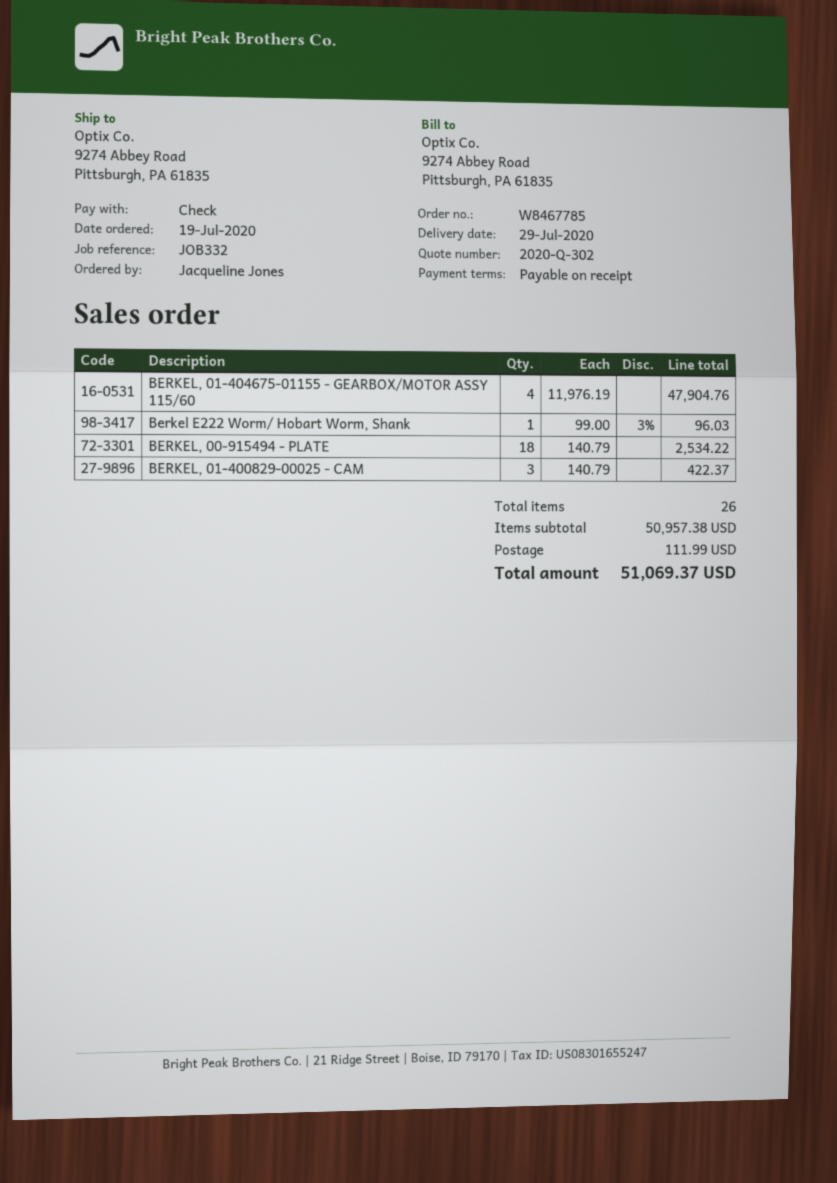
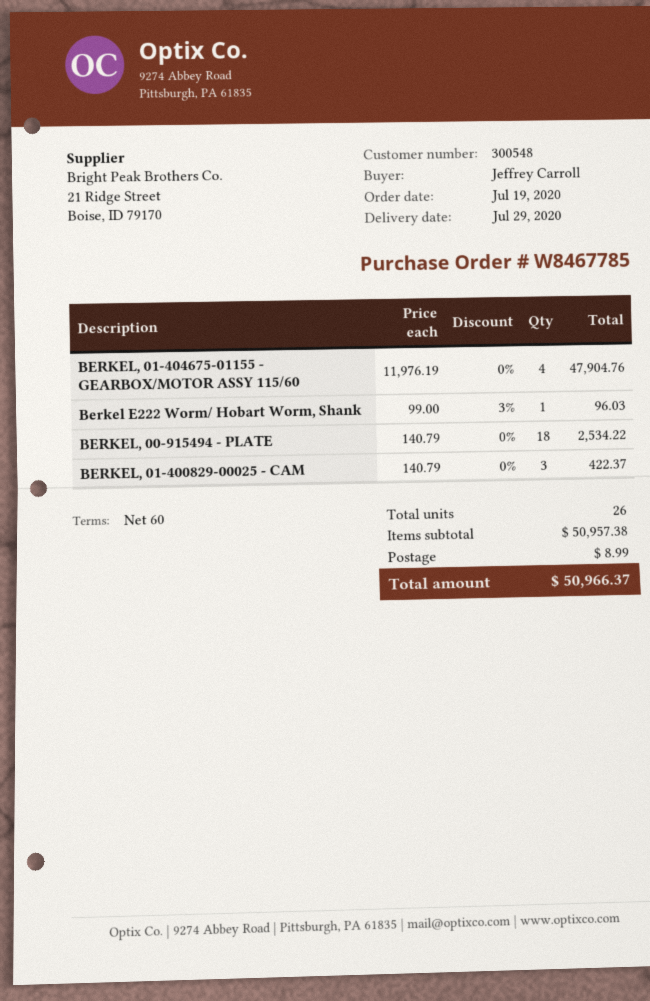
payment terms: on receipt -> 60 days
ordered by: Jacqueline Jones -> Jeffrey Carroll
shipping: 111.99 -> 8.99
total: 51069.37 -> 50966.37

